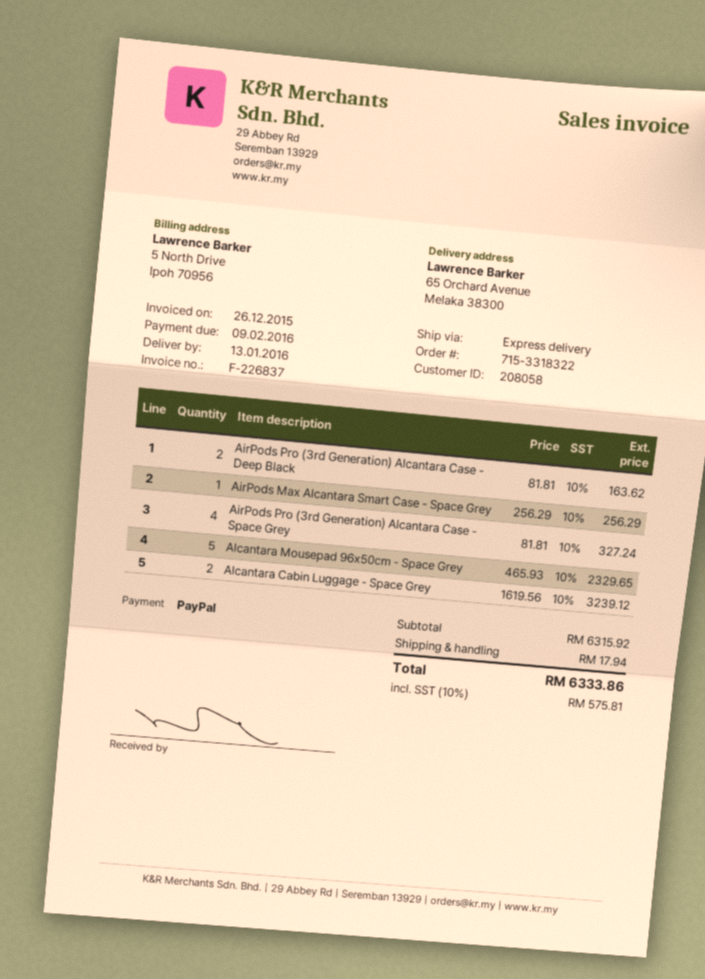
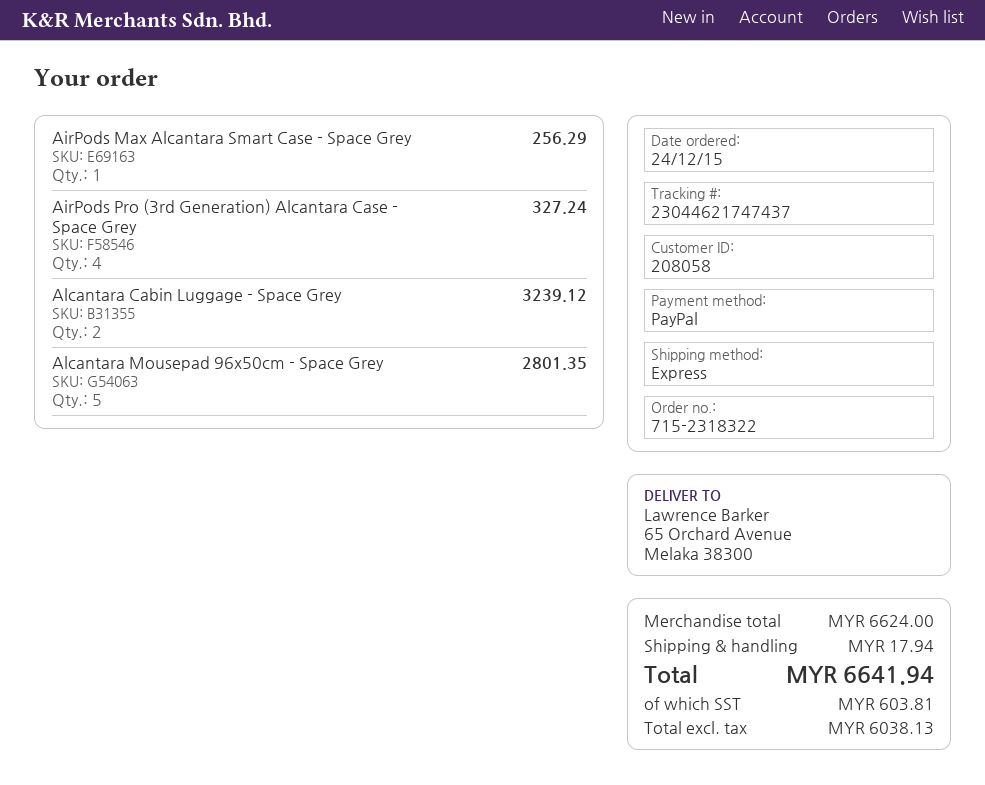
order number: 715-3318322 -> 715-2318322
AirPods Pro (3rd Generation) Alcantara Case - Deep Black: 2 for 163.62 -> none
Alcantara Mousepad 96x50cm - Space Grey: 5 for 2329.65 -> 5 for 2801.35
subtotal: 6315.92 -> 6624.00
tax: 575.81 -> 603.81
total: 6333.86 -> 6641.94

